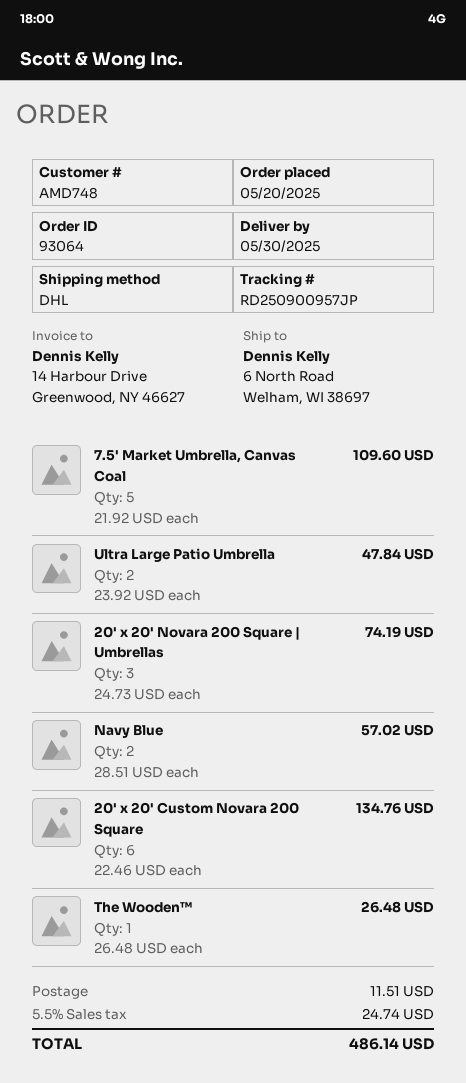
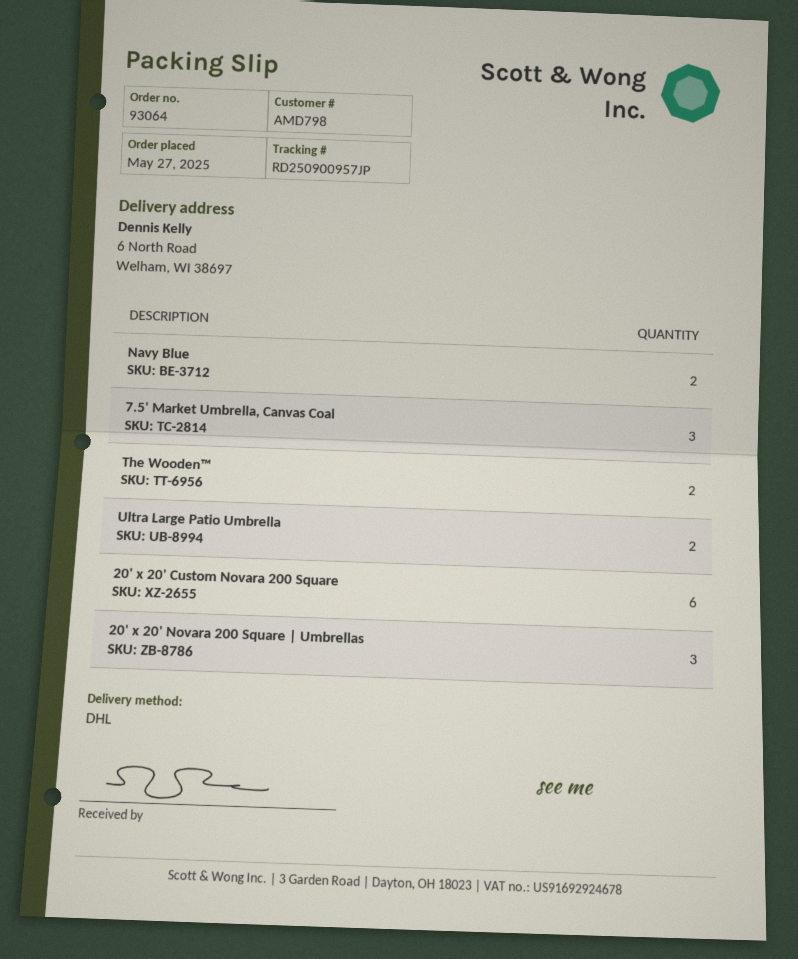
order date: 2025-05-20 -> 2025-05-27
customer number: AMD748 -> AMD798
7.5' Market Umbrella, Canvas Coal: 5 -> 3
The Wooden™: 1 -> 2

